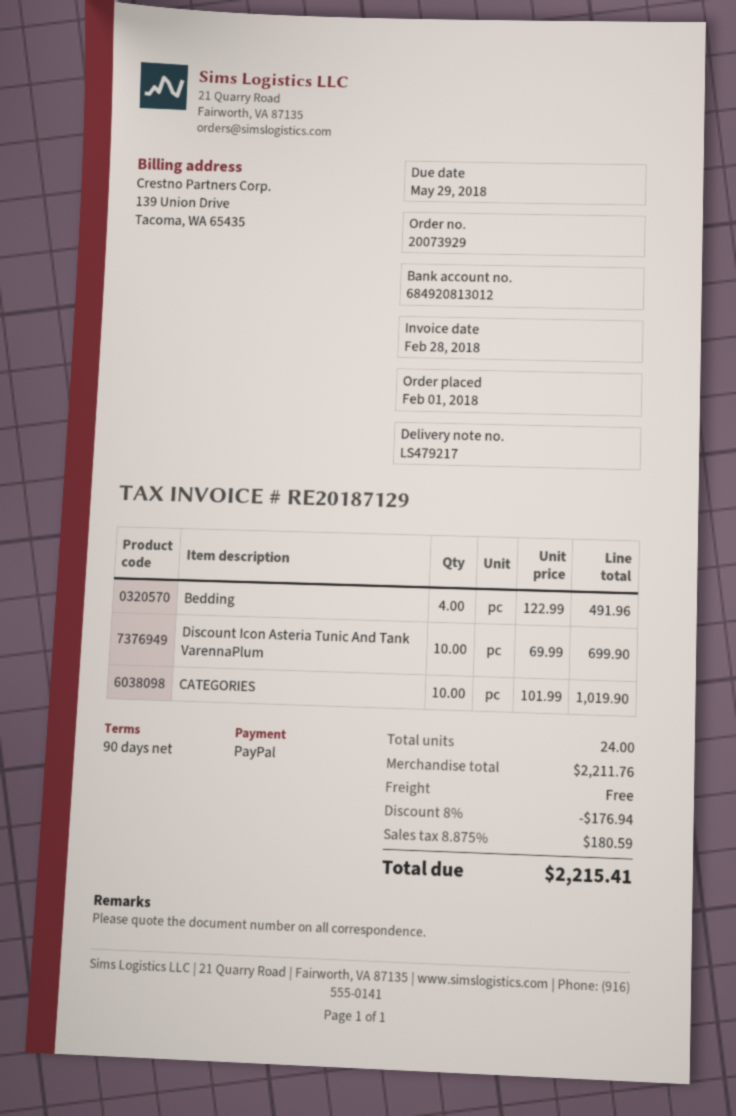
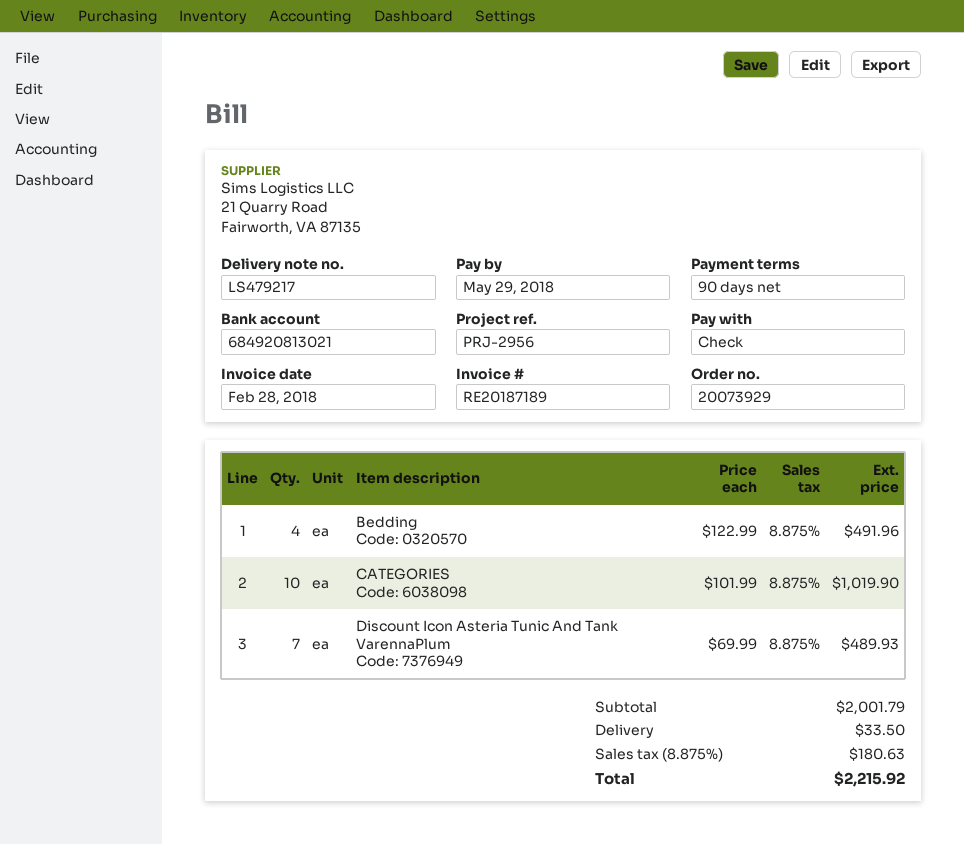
invoice number: RE20187129 -> RE20187189
payment method: PayPal -> cheque
bank account: 684920813012 -> 684920813021
Discount Icon Asteria Tunic And Tank VarennaPlum: 10 x 69.99 = 699.90 -> 7 x 69.99 = 489.93
subtotal: 2211.76 -> 2001.79
discount: 8% = 176.94 -> none
shipping: 0.00 -> 33.50
tax: 8.875% = 180.59 -> 8.875% = 180.63
total: 2215.41 -> 2215.92

